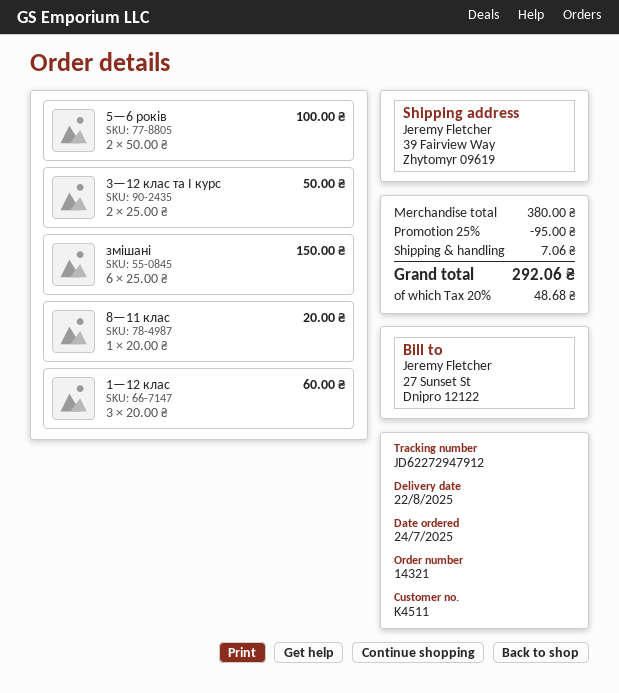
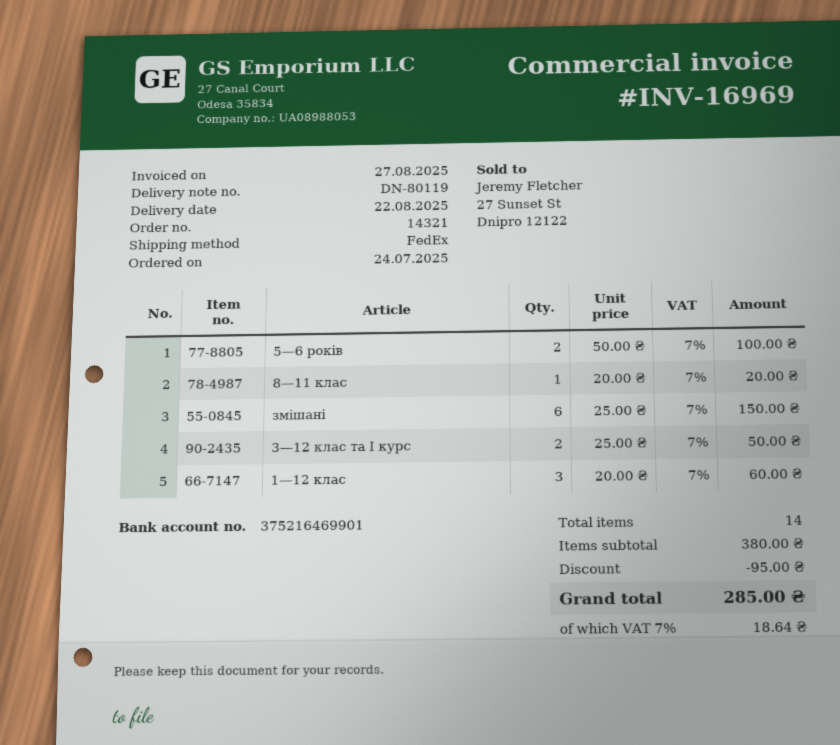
shipping: 7.06 -> none
tax: 20% = 48.68 -> 7% = 18.64
total: 292.06 -> 285.00

